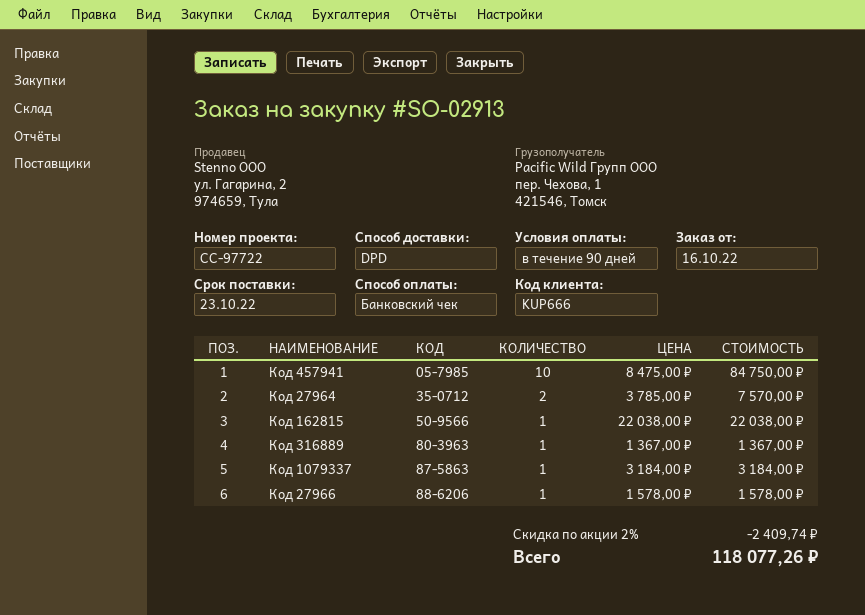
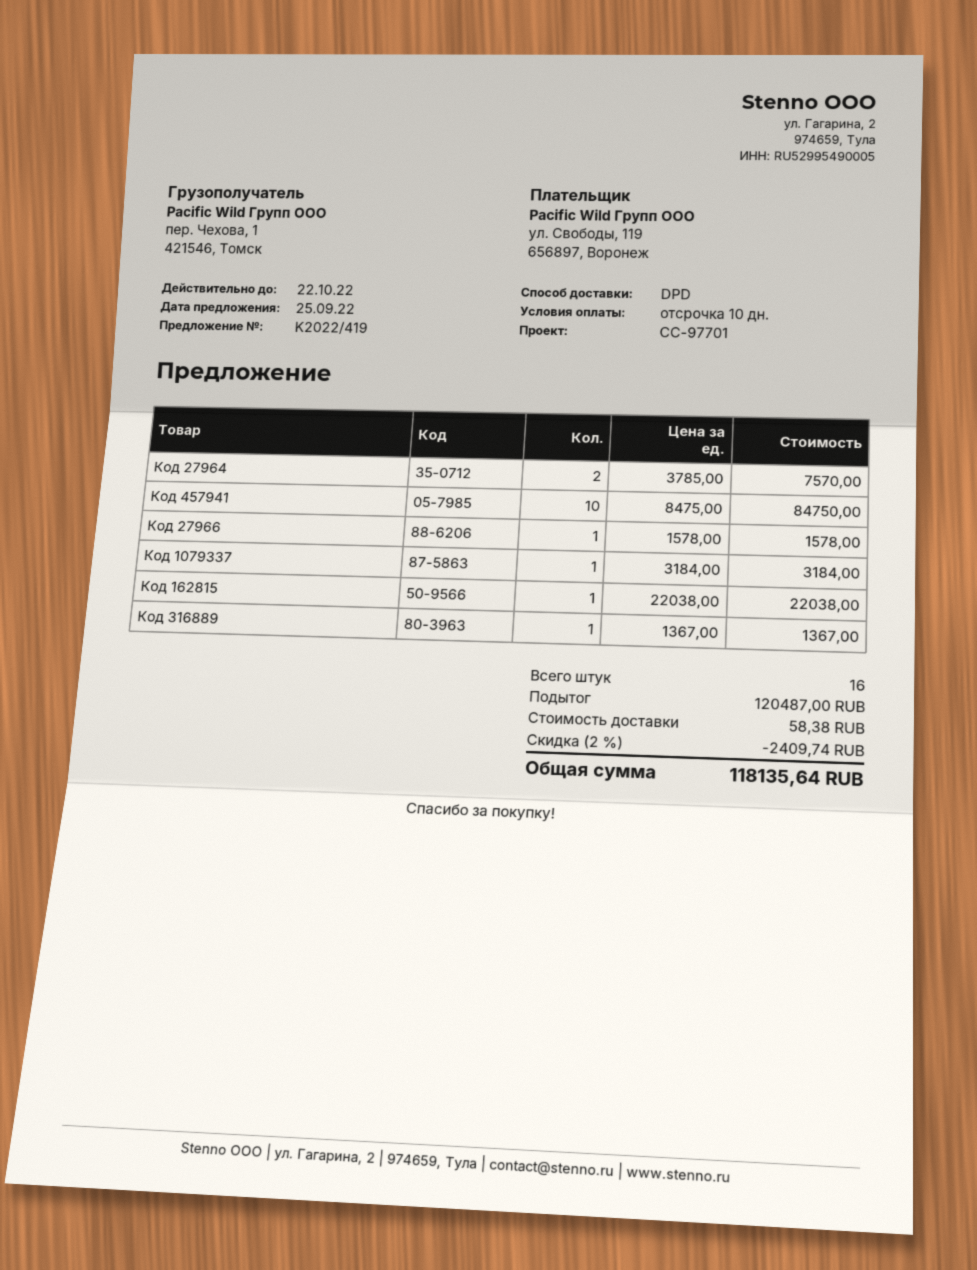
payment terms: 90 days -> 10 days
reference: CC-97722 -> CC-97701
shipping: none -> 58.38
total: 118077.26 -> 118135.64

